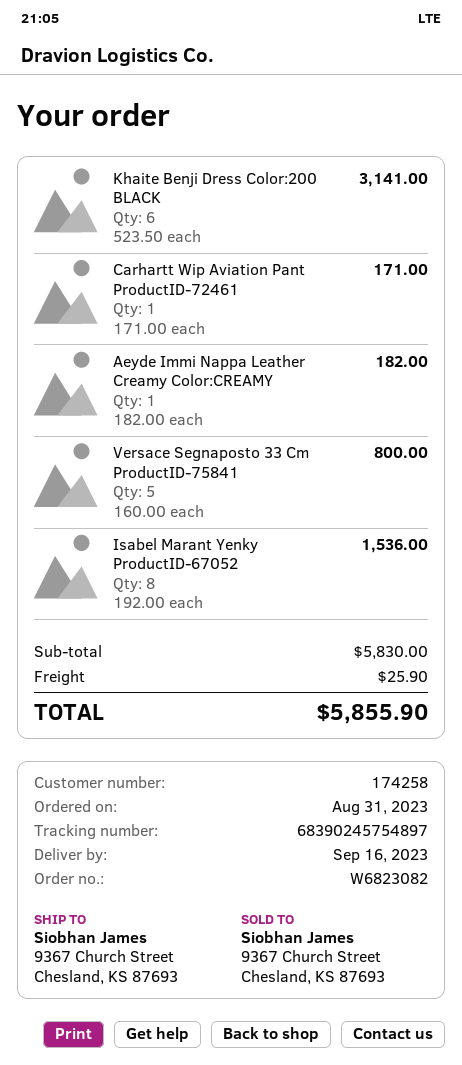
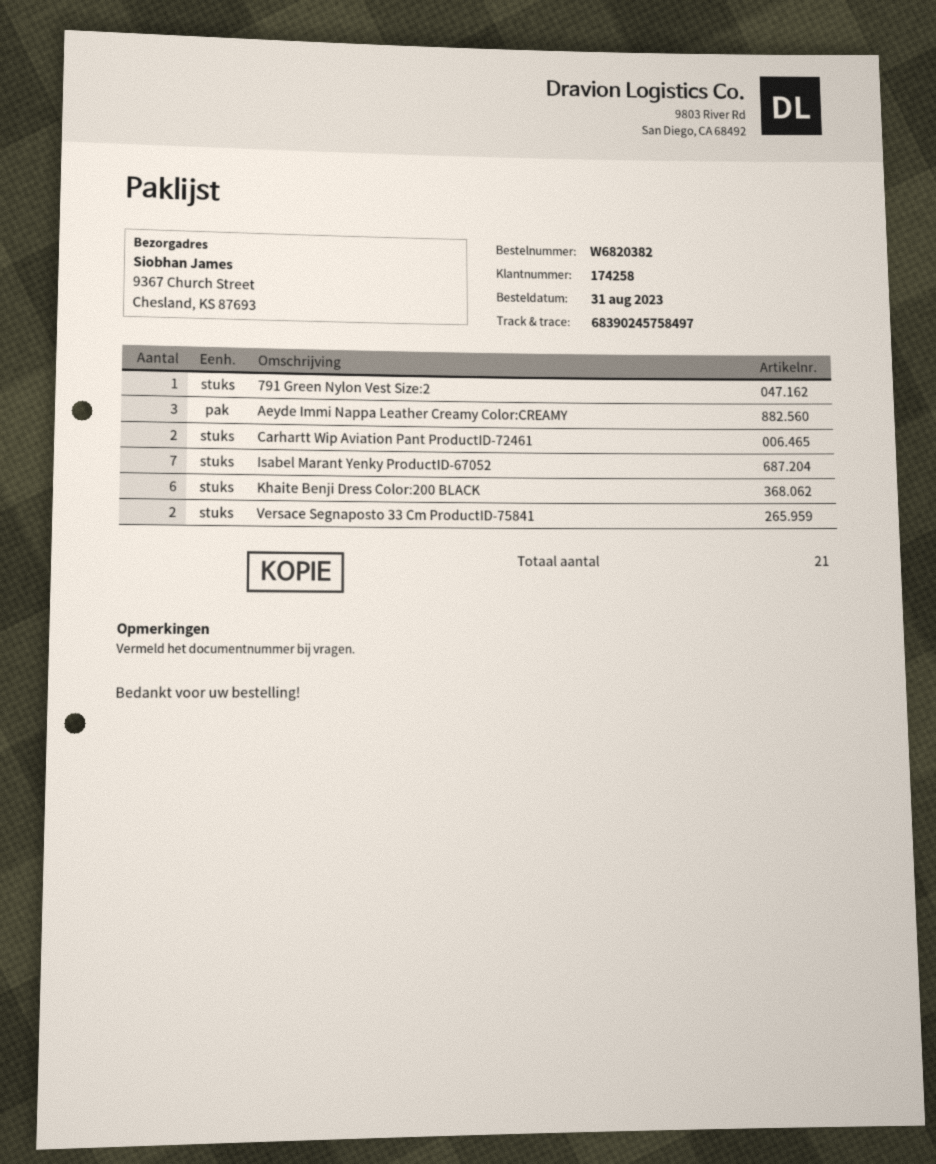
order number: W6823082 -> W6820382
tracking number: 68390245754897 -> 68390245758497
Carhartt Wip Aviation Pant ProductID-72461: 1 -> 2
Aeyde Immi Nappa Leather Creamy Color:CREAMY: 1 -> 3
Versace Segnaposto 33 Cm ProductID-75841: 5 -> 2
Isabel Marant Yenky ProductID-67052: 8 -> 7
791 Green Nylon Vest Size:2: none -> 1

